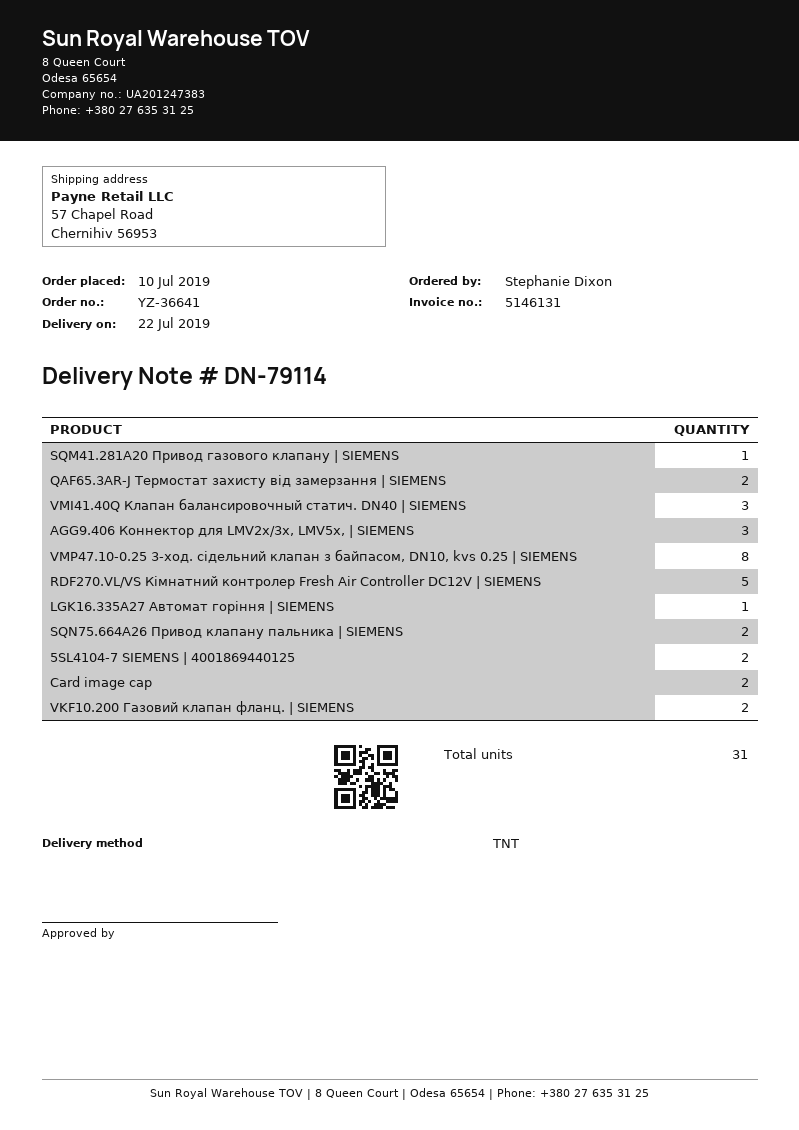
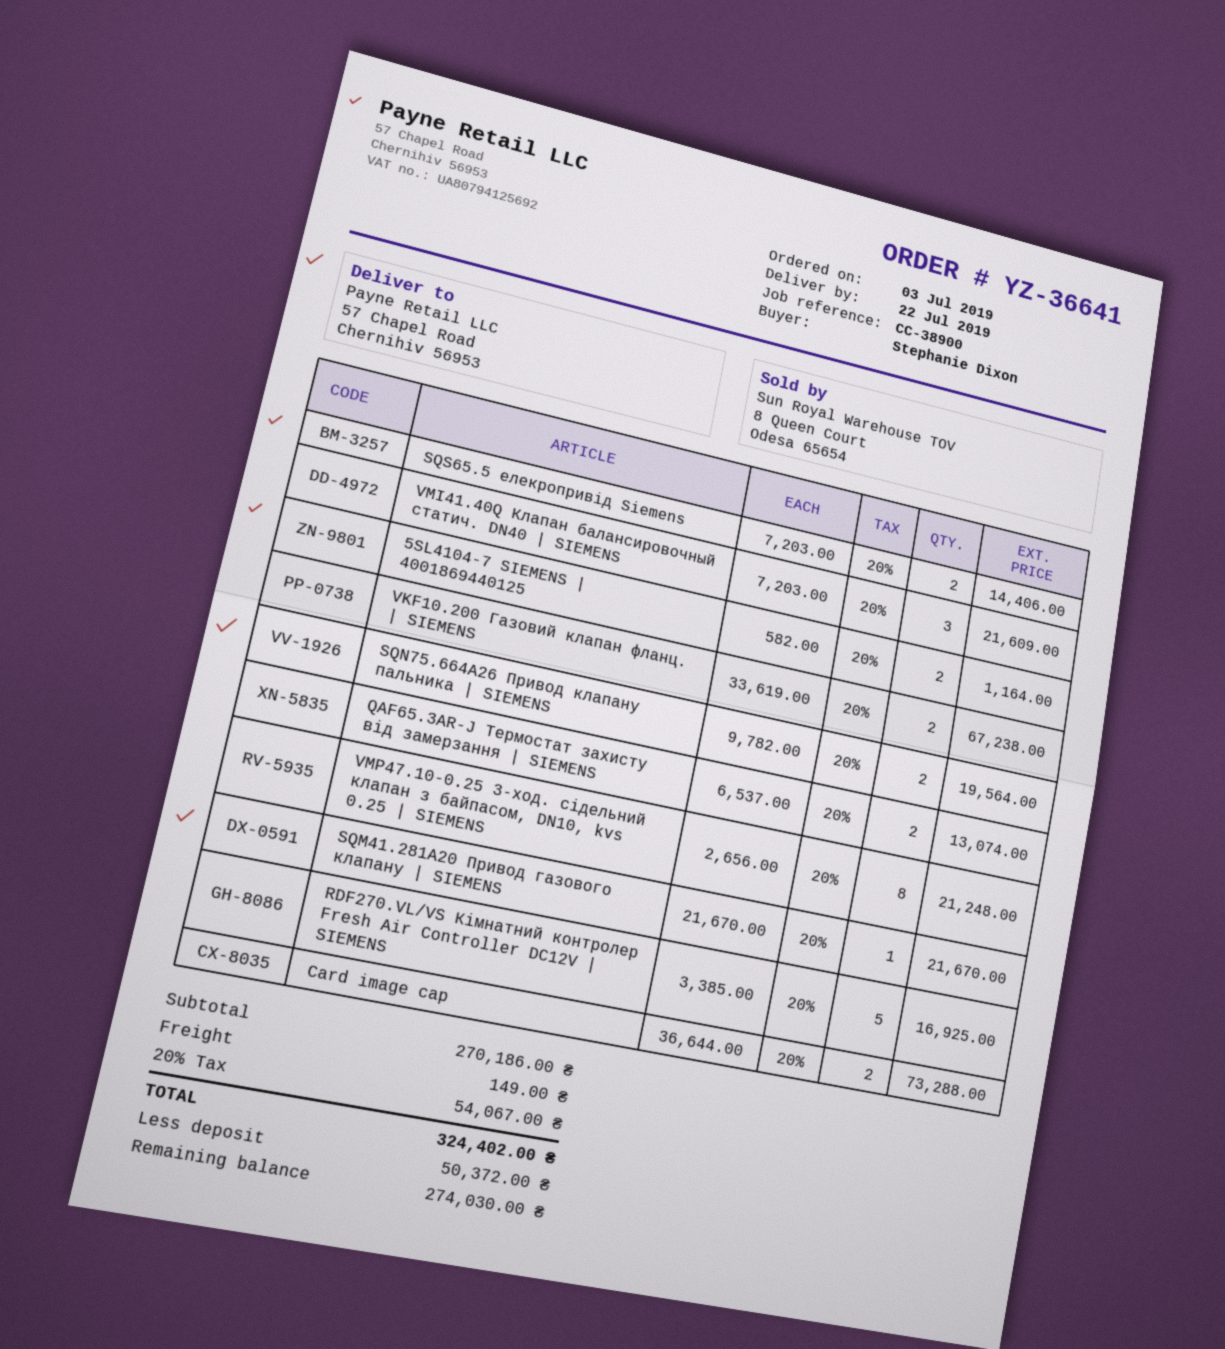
order date: 2019-07-10 -> 2019-07-03
AGG9.406 Коннектор для LMV2x/3x, LMV5x, | SIEMENS: 3 -> none
LGK16.335A27 Автомат горіння | SIEMENS: 1 -> none
SQS65.5 елекропривід Siemens: none -> 2

